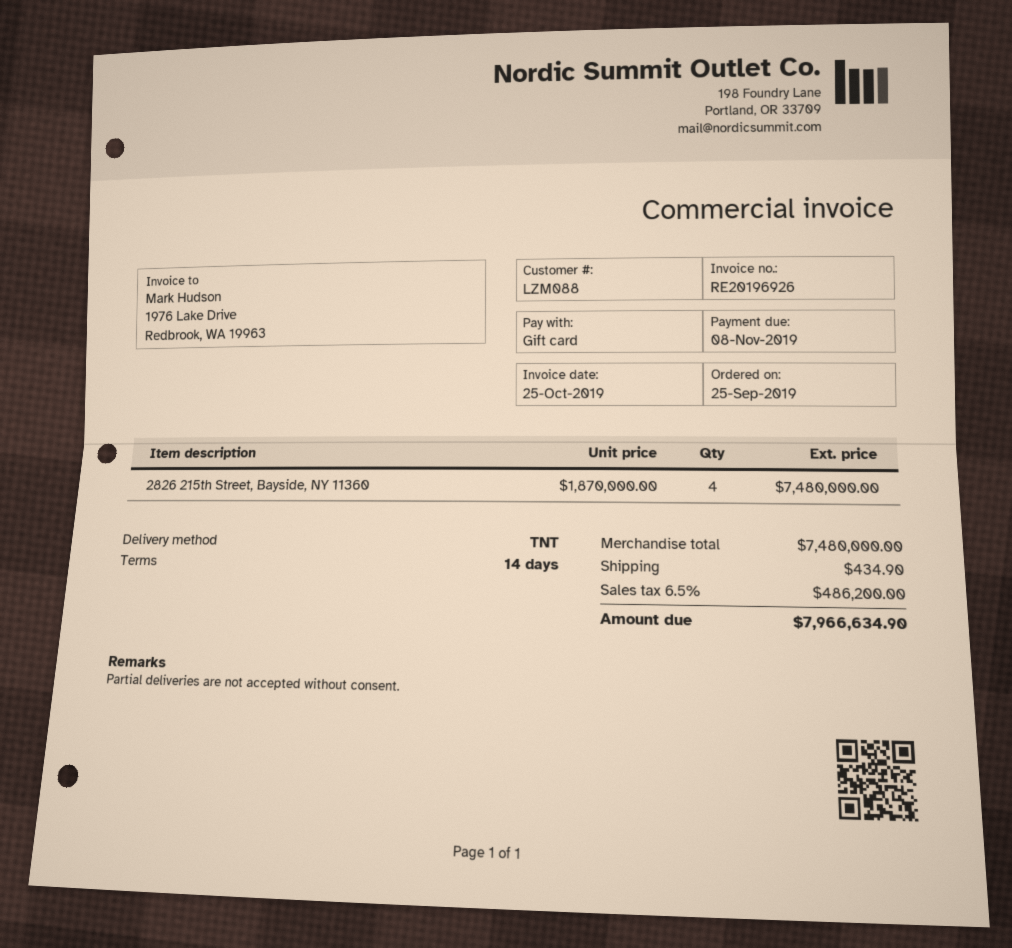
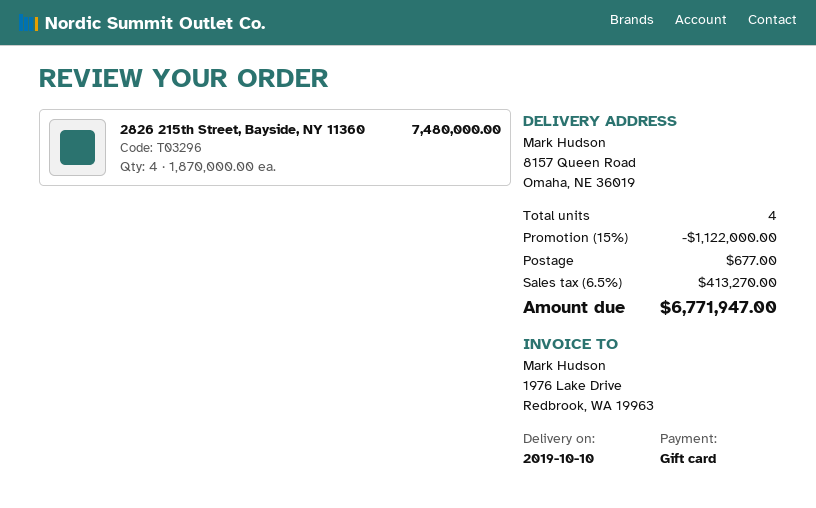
discount: none -> 15% = 1122000.00
shipping: 434.90 -> 677.00
tax: 6.5% = 486200.00 -> 6.5% = 413270.00
total: 7966634.90 -> 6771947.00

